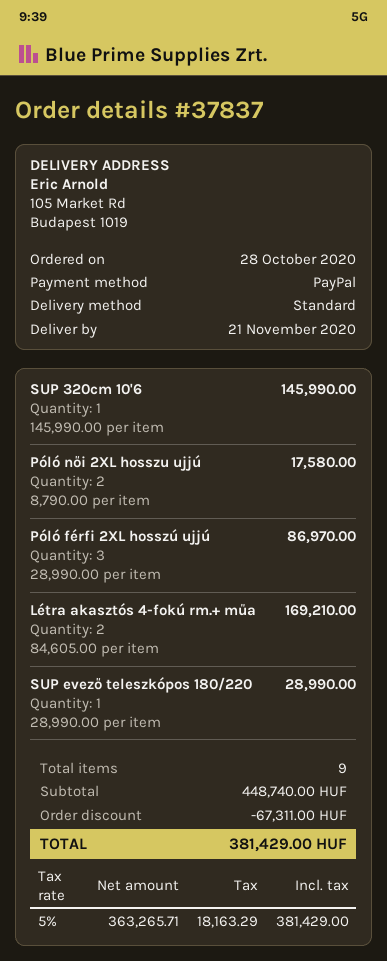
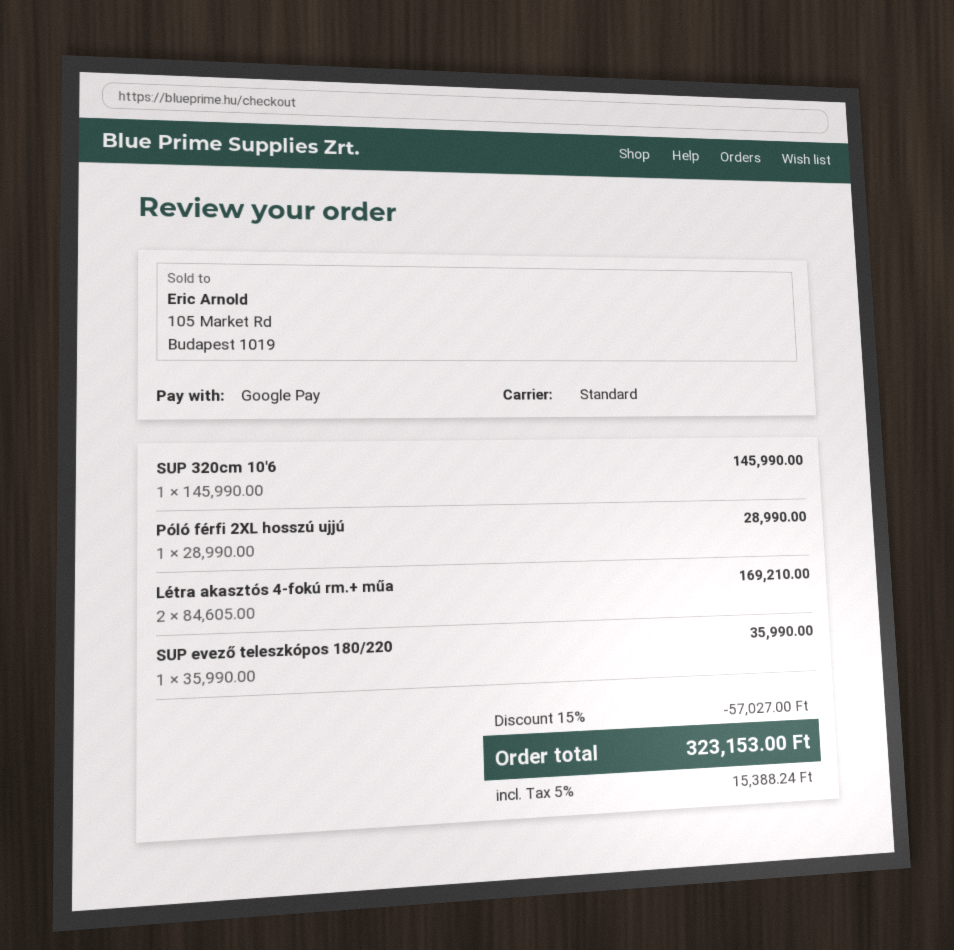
payment method: PayPal -> Google Pay
Póló női 2XL hosszu ujjú: 2 x 8790.00 = 17580.00 -> none
Póló férfi 2XL hosszú ujjú: 3 x 28990.00 = 86970.00 -> 1 x 28990.00 = 28990.00
SUP evező teleszkópos 180/220: 1 x 28990.00 = 28990.00 -> 1 x 35990.00 = 35990.00
discount: 67311.00 -> 57027.00
tax: 5% = 18163.29 -> 5% = 15388.24
total: 381429.00 -> 323153.00

